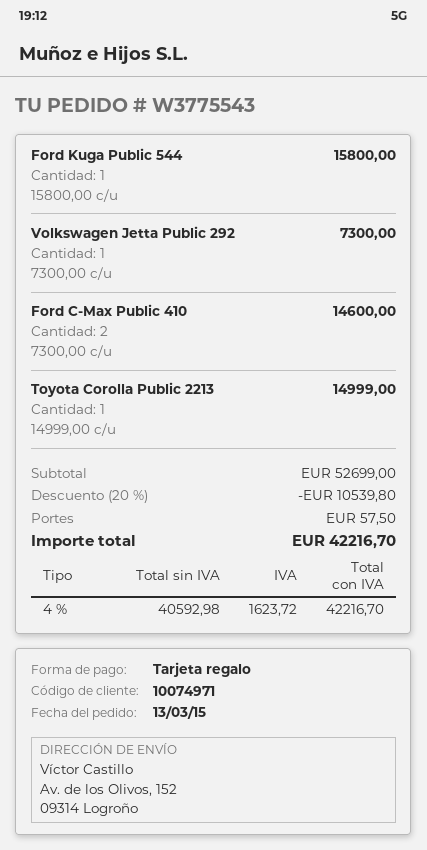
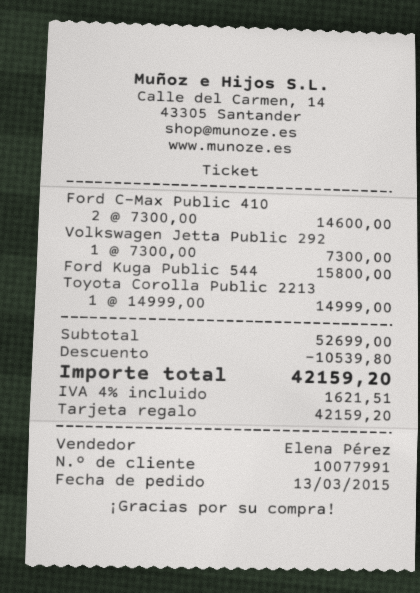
customer number: 10074971 -> 10077991
shipping: 57.50 -> none
tax: 4% = 1623.72 -> 4% = 1621.51
total: 42216.70 -> 42159.20

